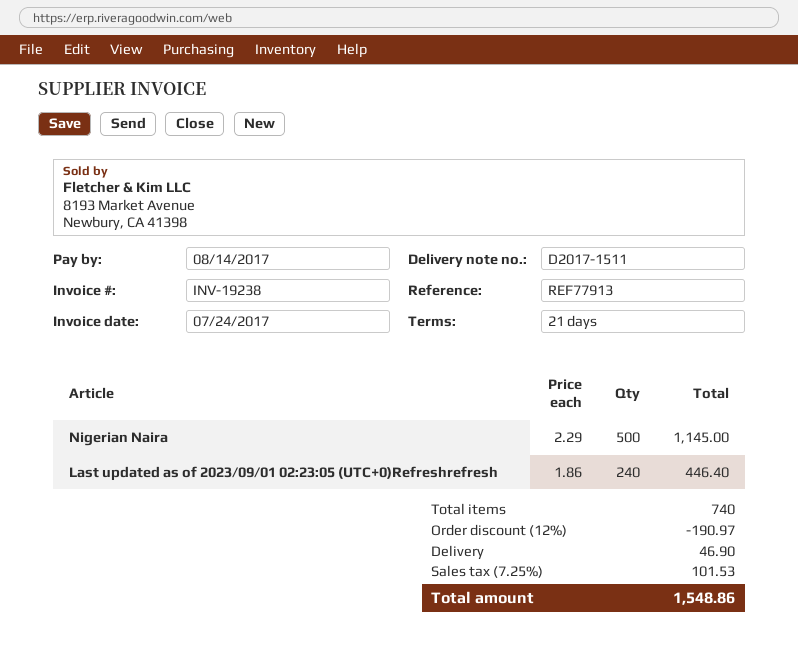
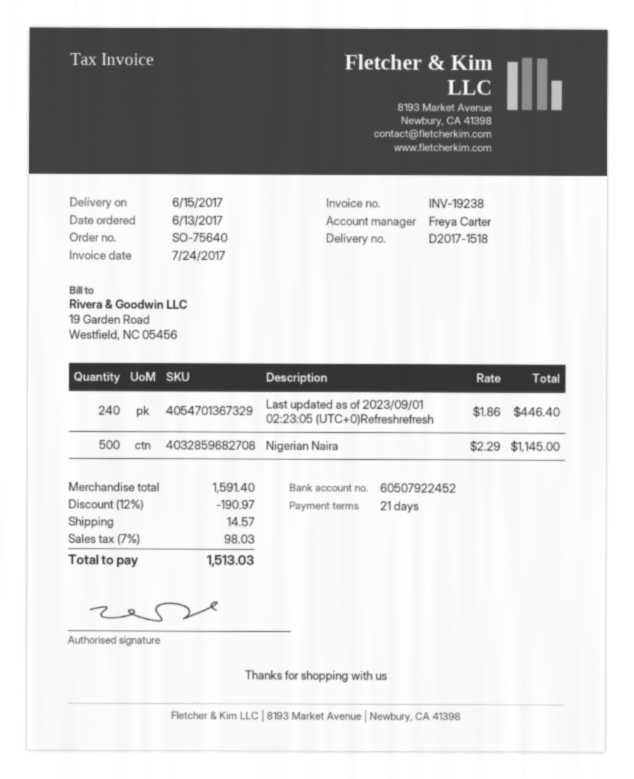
delivery note number: D2017-1511 -> D2017-1518
shipping: 46.90 -> 14.57
tax: 7.25% = 101.53 -> 7% = 98.03
total: 1548.86 -> 1513.03

